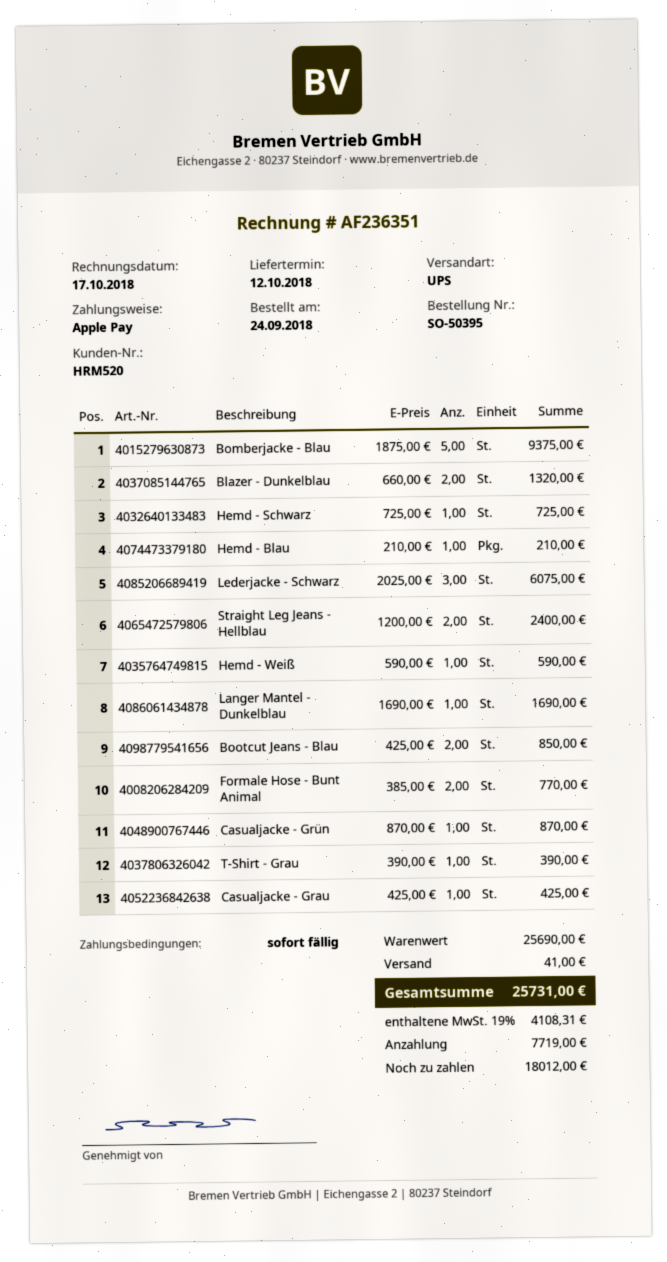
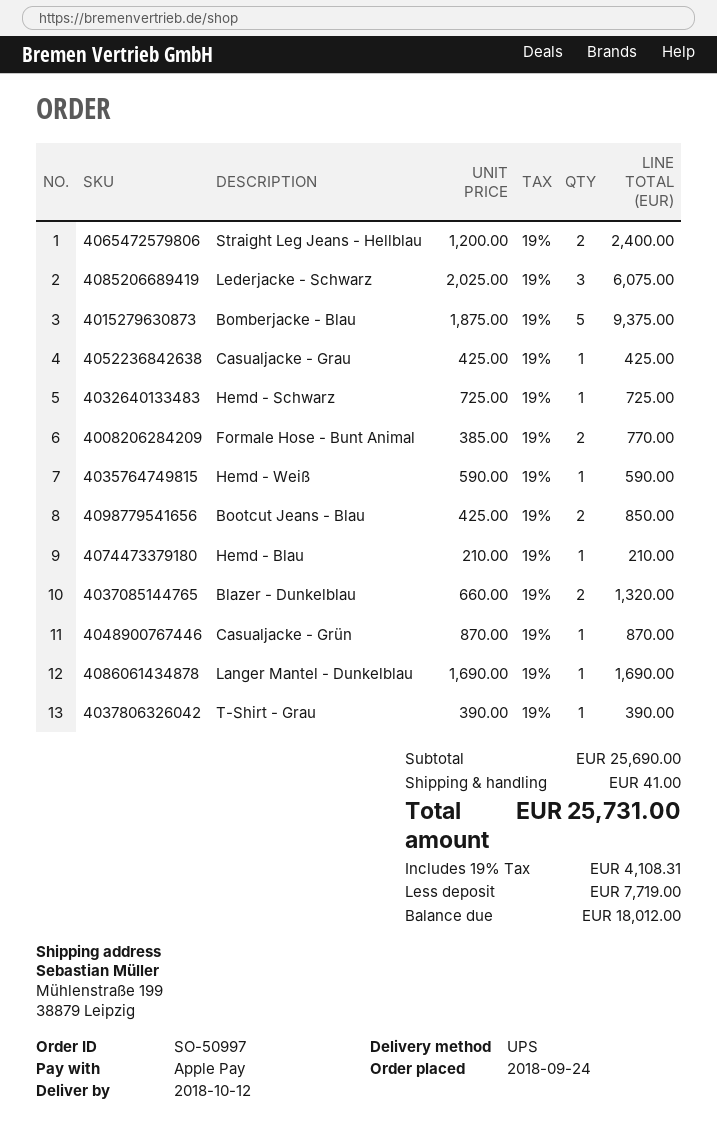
order number: SO-50395 -> SO-50997

